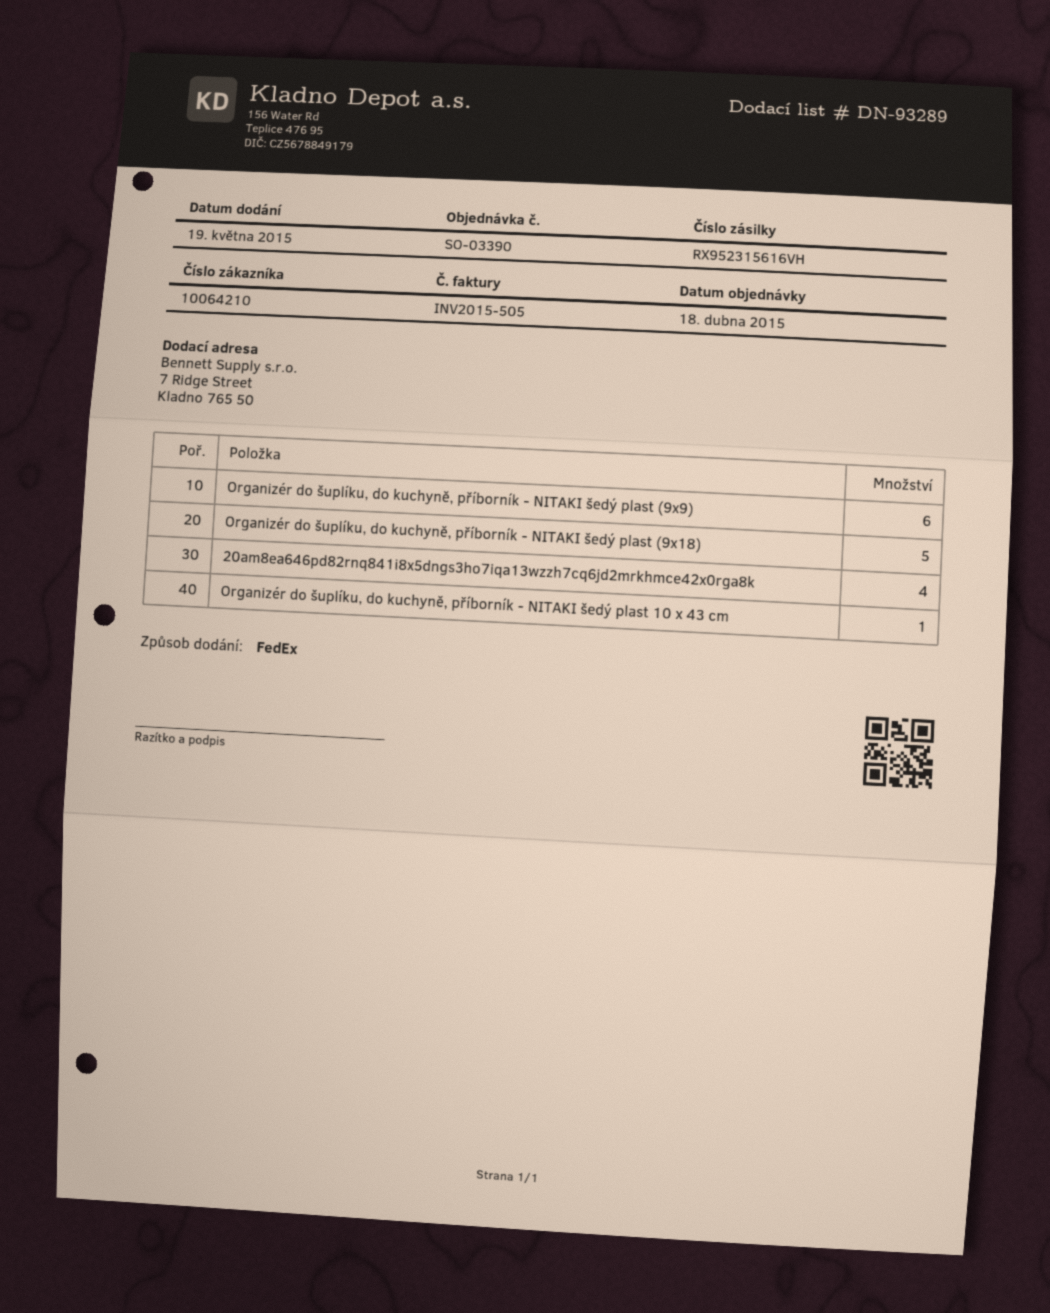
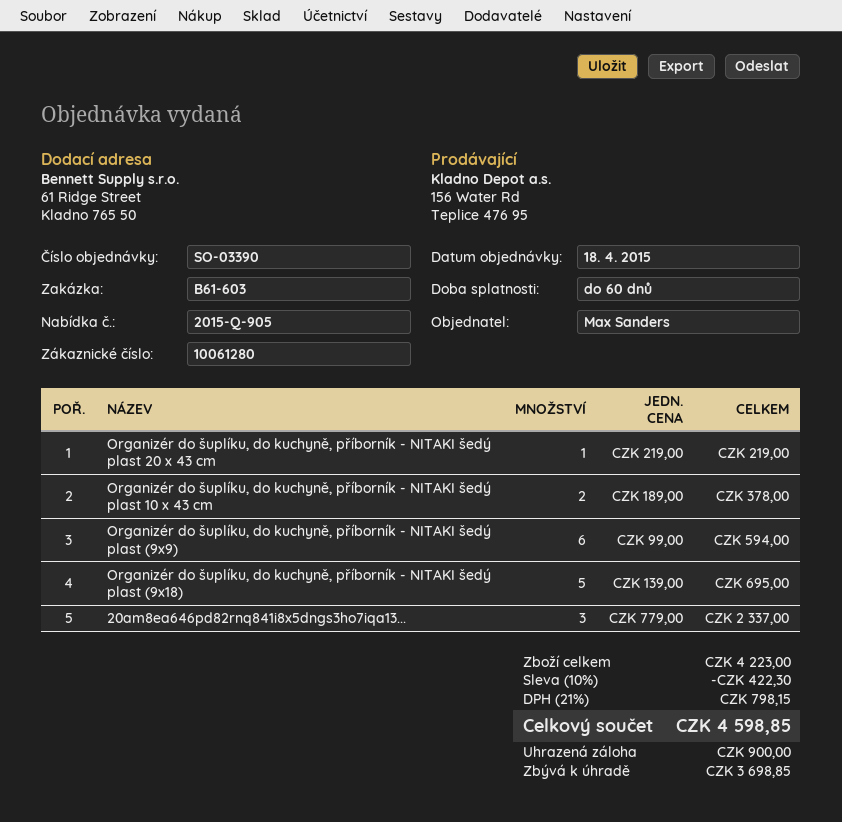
customer number: 10064210 -> 10061280
ship to: 7 Ridge Street, Kladno 765 50 -> 61 Ridge Street, Kladno 765 50
20am8ea646pd82rnq841i8x5dngs3ho7iqa13wzzh7cq6jd2mrkhmce42x0rga8k: 4 -> 3
Organizér do šuplíku, do kuchyně, příborník - NITAKI šedý plast 10 x 43 cm: 1 -> 2
Organizér do šuplíku, do kuchyně, příborník - NITAKI šedý plast 20 x 43 cm: none -> 1

